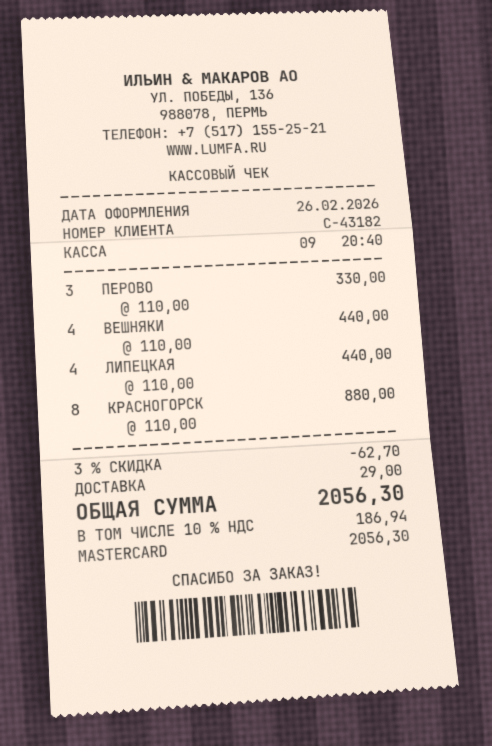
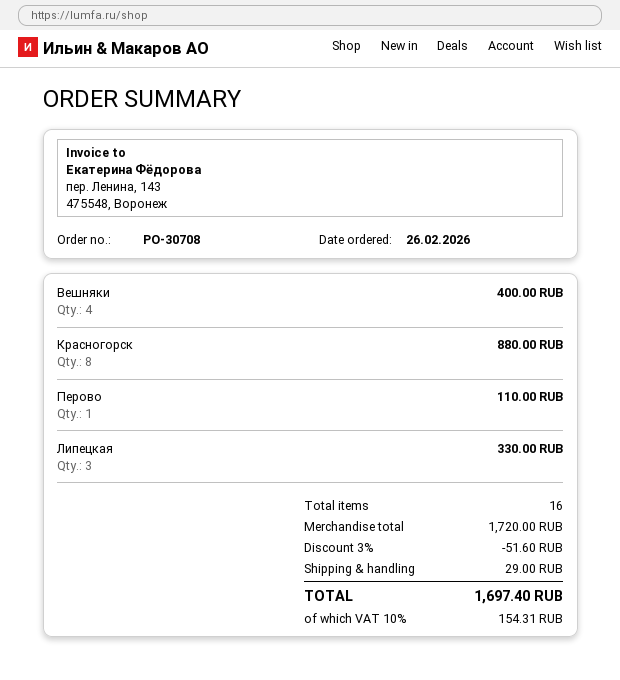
ПЕРОВО: 3 for 330.00 -> 1 for 110.00
ВЕШНЯКИ: 4 for 440.00 -> 4 for 400.00
ЛИПЕЦКАЯ: 4 for 440.00 -> 3 for 330.00
discount: 3% = 62.70 -> 3% = 51.60
tax: 10% = 186.94 -> 10% = 154.31
total: 2056.30 -> 1697.40

